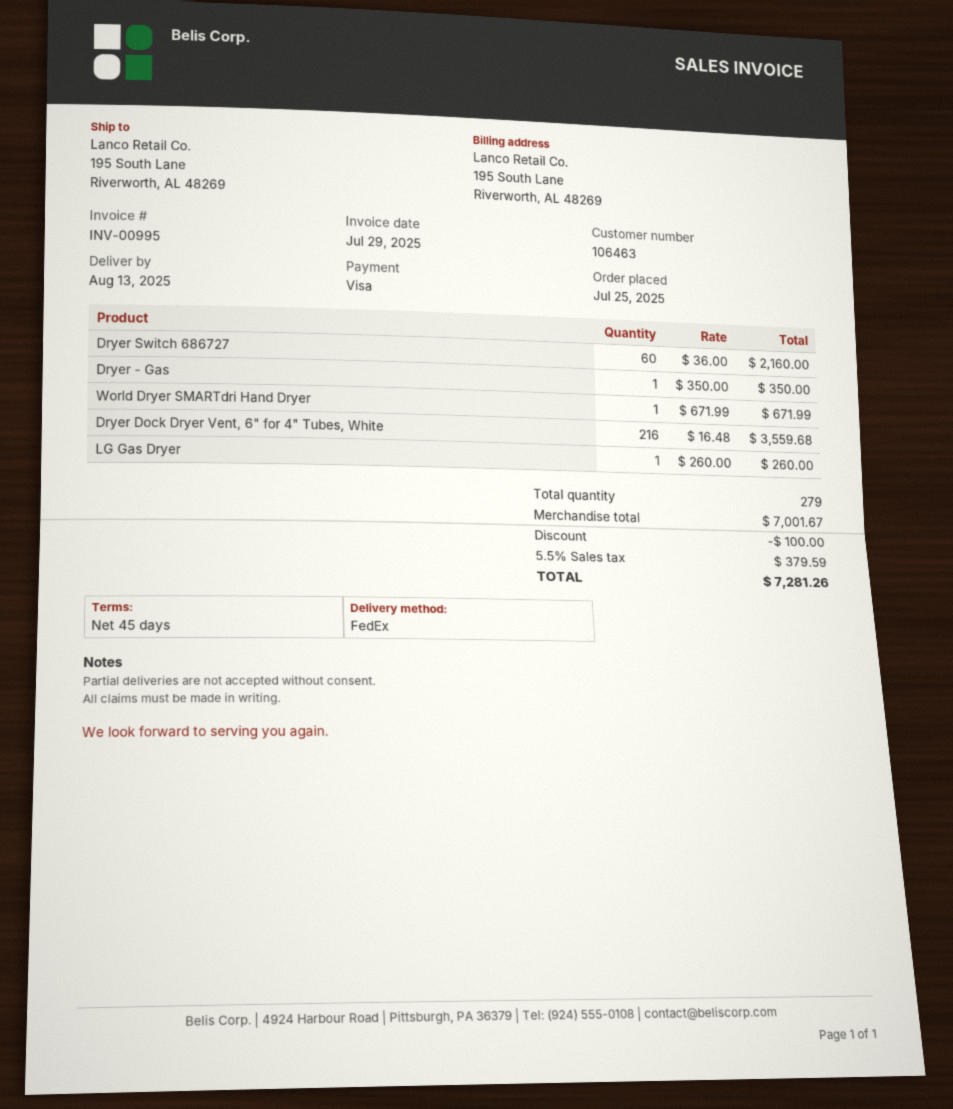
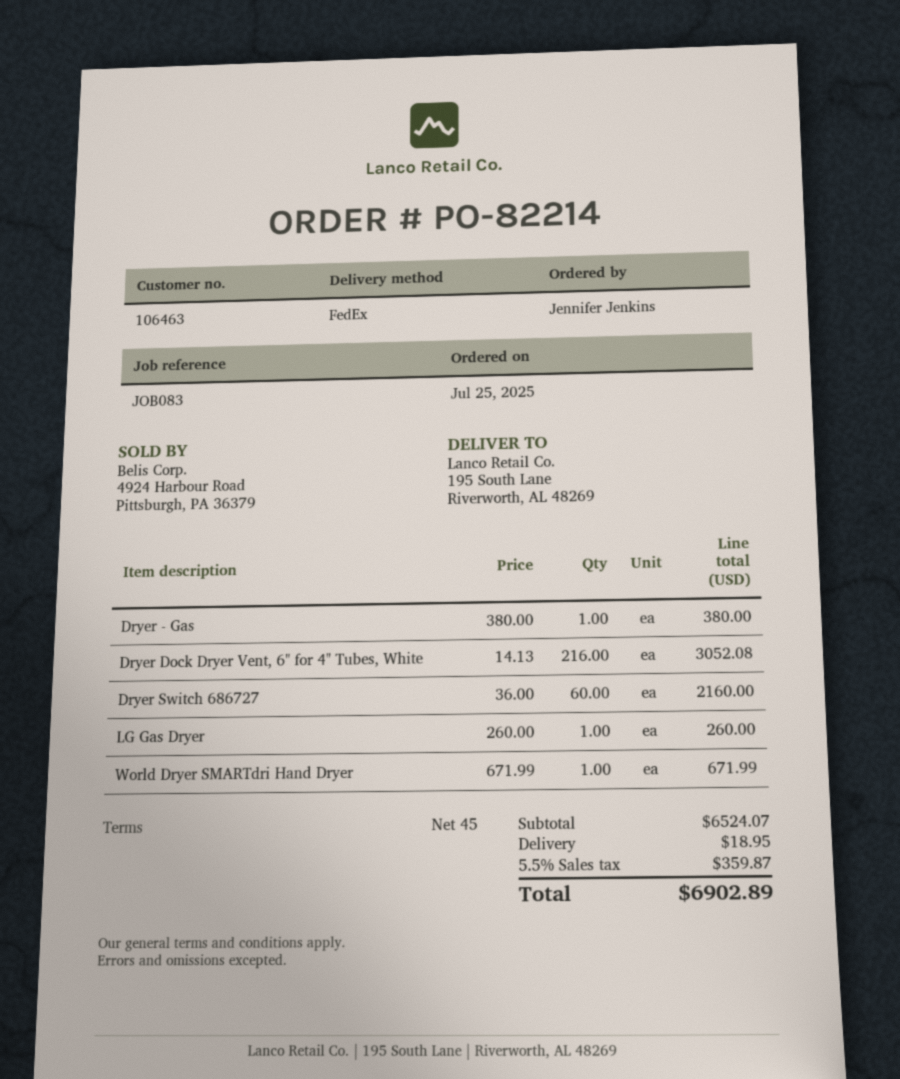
Dryer - Gas: 1 x 350.00 = 350.00 -> 1 x 380.00 = 380.00
Dryer Dock Dryer Vent, 6" for 4" Tubes, White: 216 x 16.48 = 3559.68 -> 216 x 14.13 = 3052.08
subtotal: 7001.67 -> 6524.07
discount: 100.00 -> none
shipping: none -> 18.95
tax: 5.5% = 379.59 -> 5.5% = 359.87
total: 7281.26 -> 6902.89

